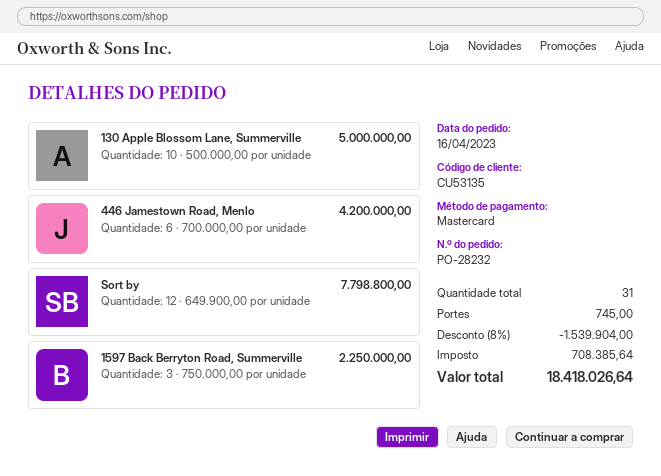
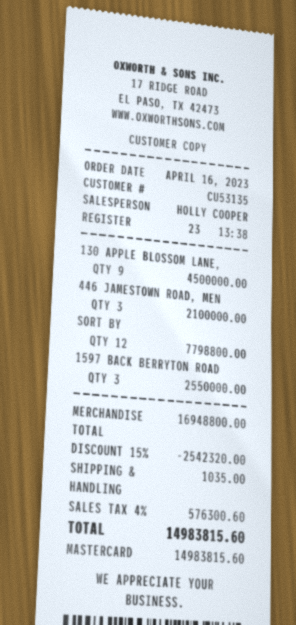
130 Apple Blossom Lane, Summerville: 10 for 5000000.00 -> 9 for 4500000.00
446 Jamestown Road, Menlo: 6 for 4200000.00 -> 3 for 2100000.00
1597 Back Berryton Road, Summerville: 3 for 2250000.00 -> 3 for 2550000.00
discount: 8% = 1539904.00 -> 15% = 2542320.00
shipping: 745.00 -> 1035.00
tax: 708385.64 -> 576300.60
total: 18418026.64 -> 14983815.60

